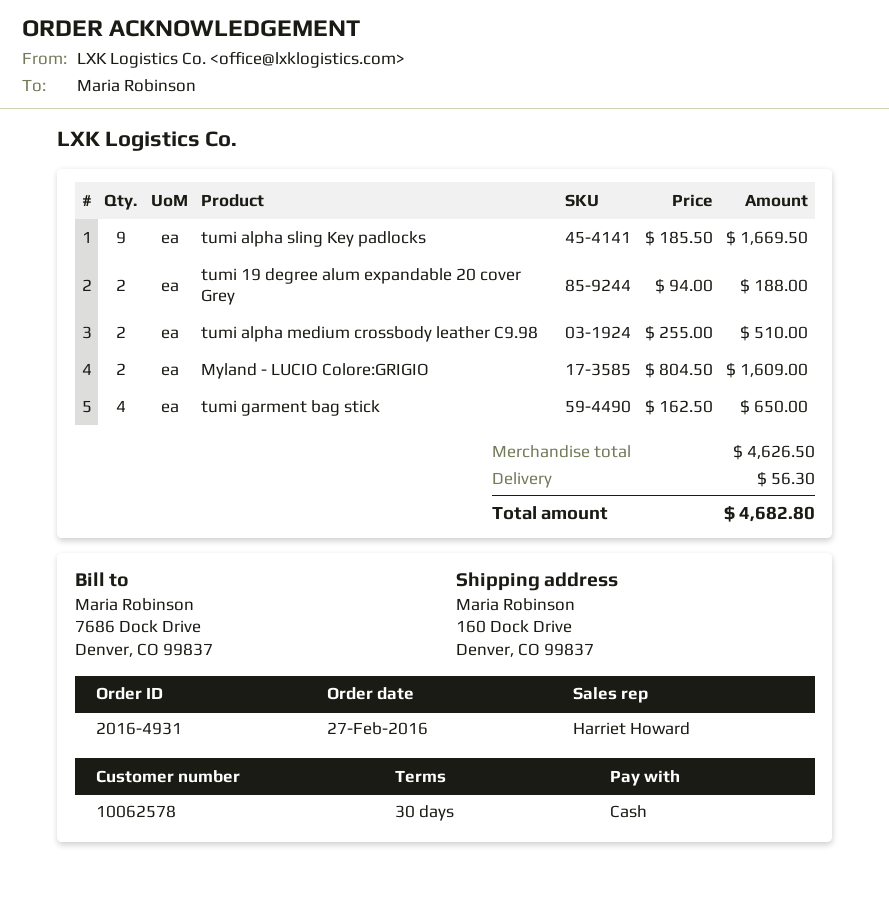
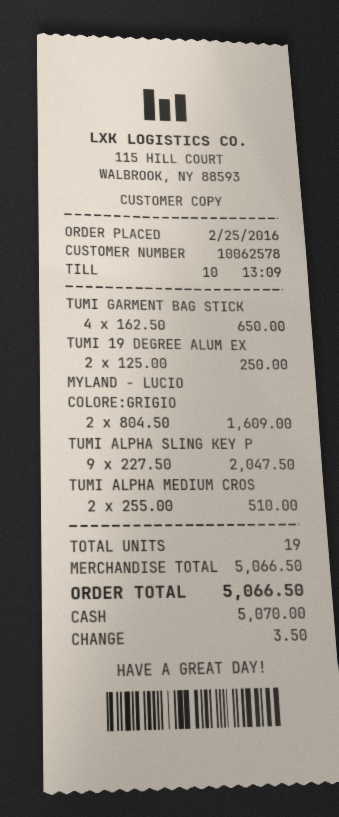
order date: 2016-02-27 -> 2016-02-25
tumi alpha sling Key padlocks: 9 x 185.50 = 1669.50 -> 9 x 227.50 = 2047.50
tumi 19 degree alum expandable 20 cover Grey: 2 x 94.00 = 188.00 -> 2 x 125.00 = 250.00
subtotal: 4626.50 -> 5066.50
shipping: 56.30 -> none
total: 4682.80 -> 5066.50

